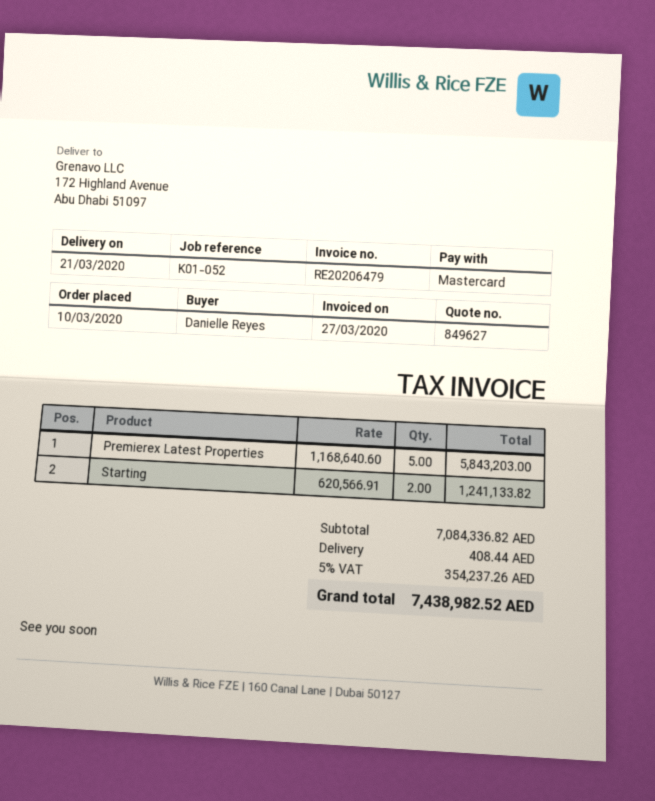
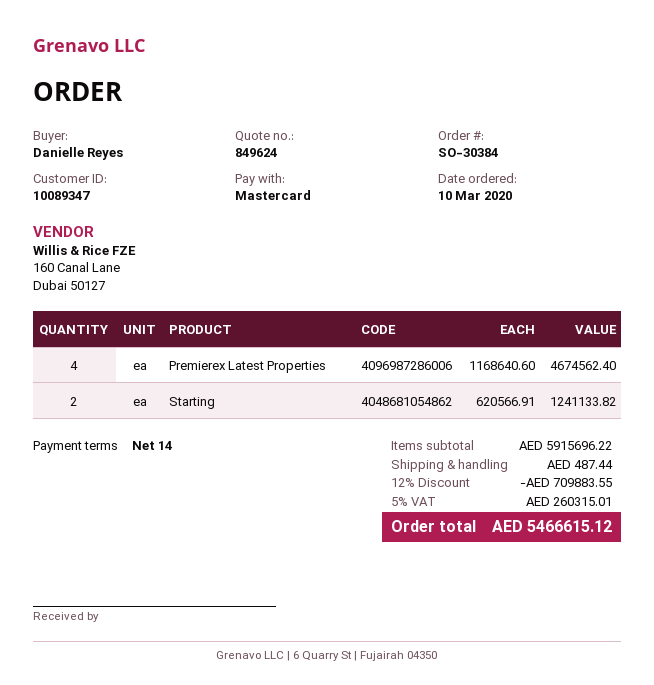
quote number: 849627 -> 849624
Premierex Latest Properties: 5 x 1168640.60 = 5843203.00 -> 4 x 1168640.60 = 4674562.40
subtotal: 7084336.82 -> 5915696.22
discount: none -> 12% = 709883.55
shipping: 408.44 -> 487.44
tax: 5% = 354237.26 -> 5% = 260315.01
total: 7438982.52 -> 5466615.12

